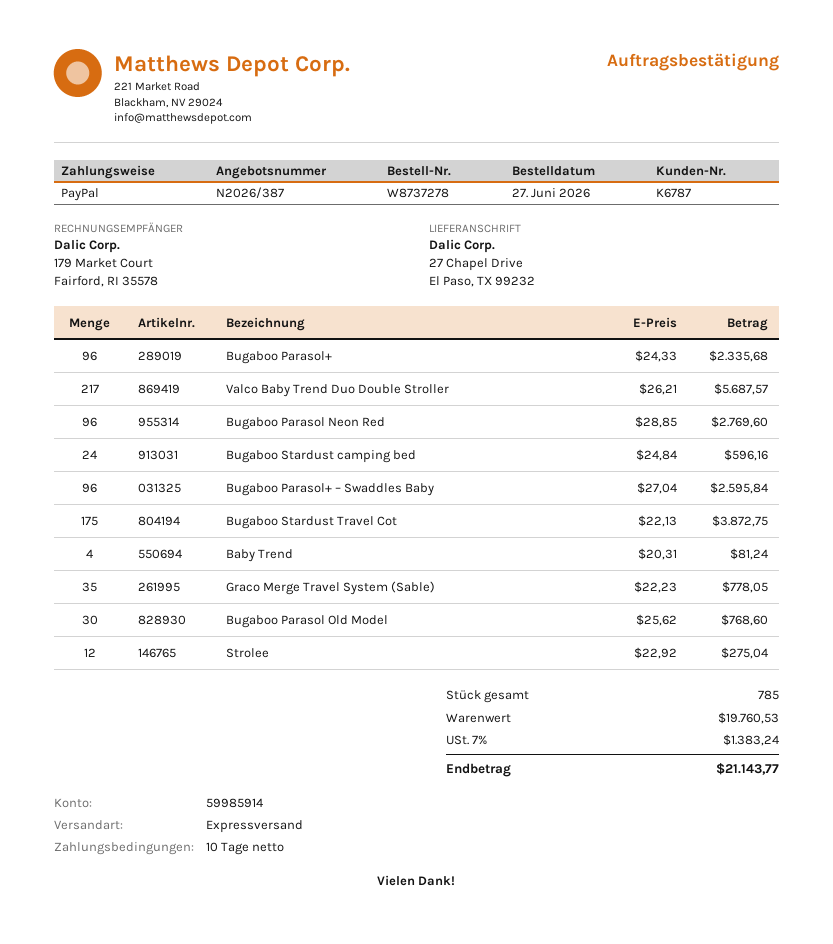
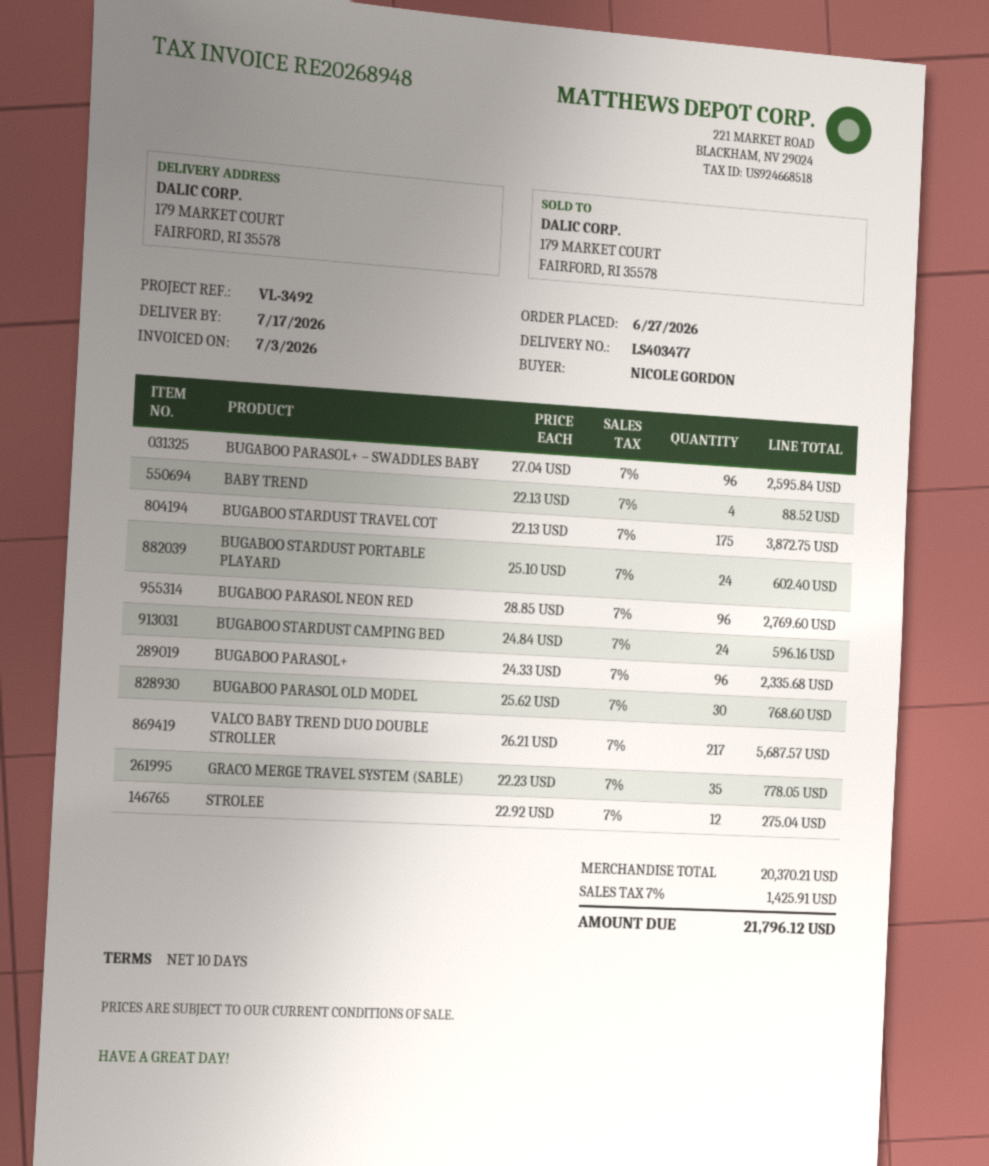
ship to: 27 Chapel Drive, El Paso, TX 99232 -> 179 MARKET COURT, FAIRFORD, RI 35578
Baby Trend: 4 x 20.31 = 81.24 -> 4 x 22.13 = 88.52
BUGABOO STARDUST PORTABLE PLAYARD: none -> 24 x 25.10 = 602.40
subtotal: 19760.53 -> 20370.21
tax: 7% = 1383.24 -> 7% = 1425.91
total: 21143.77 -> 21796.12

